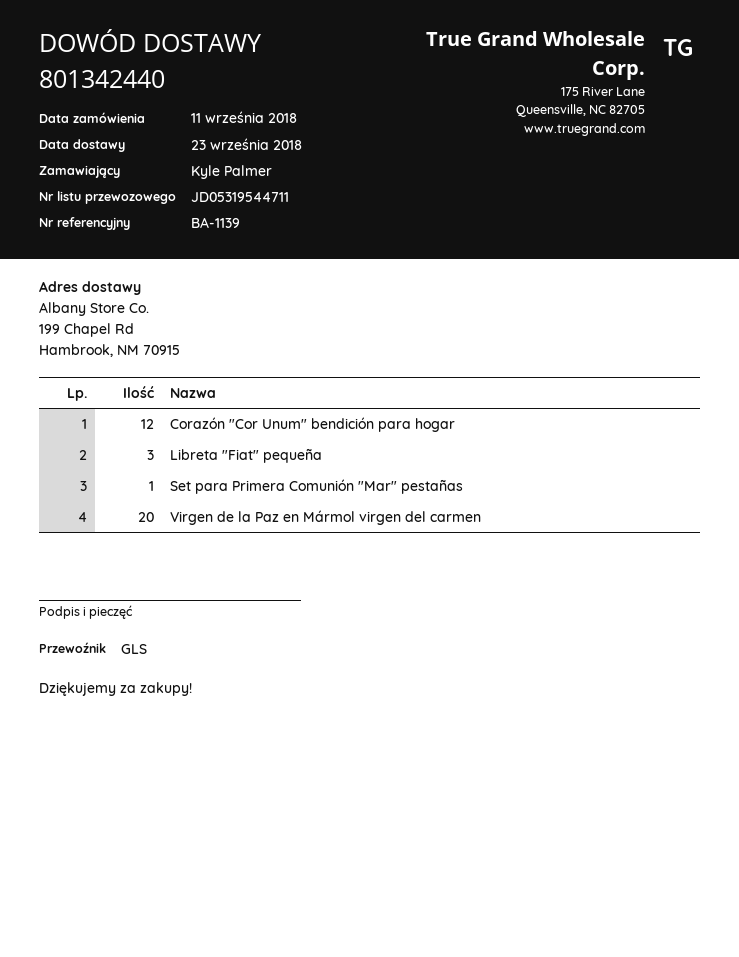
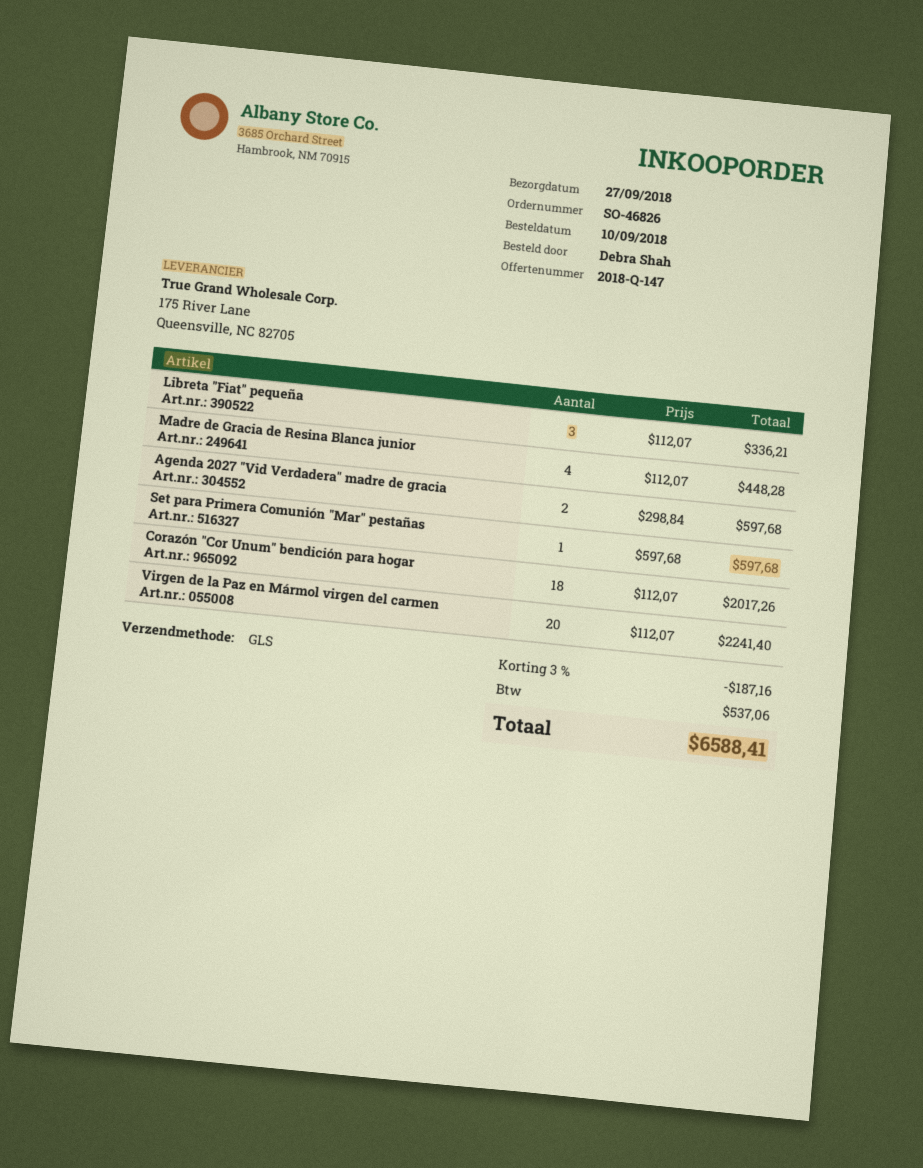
order date: 2018-09-11 -> 2018-09-10
delivery date: 2018-09-23 -> 2018-09-27
ordered by: Kyle Palmer -> Debra Shah
Corazón "Cor Unum" bendición para hogar: 12 -> 18
Madre de Gracia de Resina Blanca junior: none -> 4
Agenda 2027 "Vid Verdadera" madre de gracia: none -> 2

